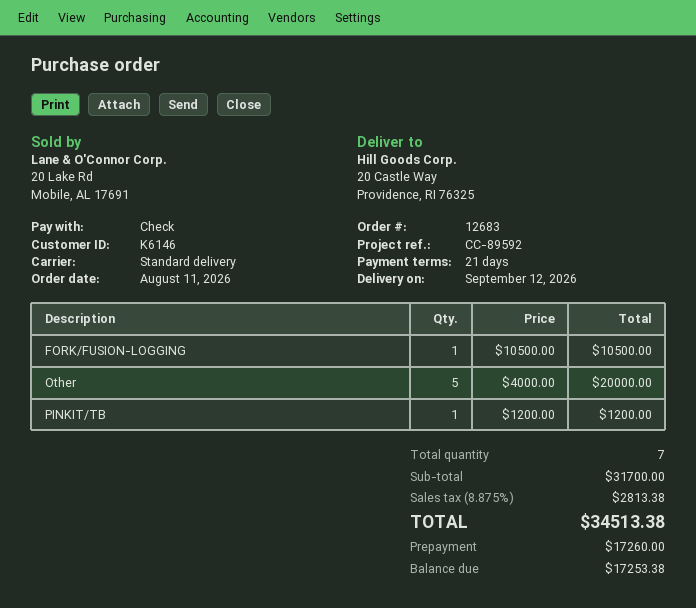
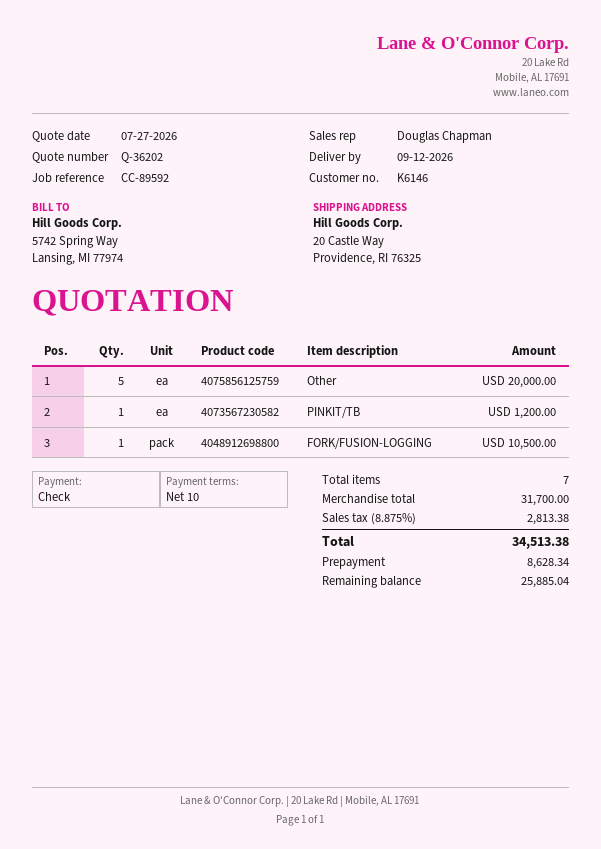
payment terms: 21 days -> 10 days
deposit: 17260.00 -> 8628.34
balance: 17253.38 -> 25885.04

